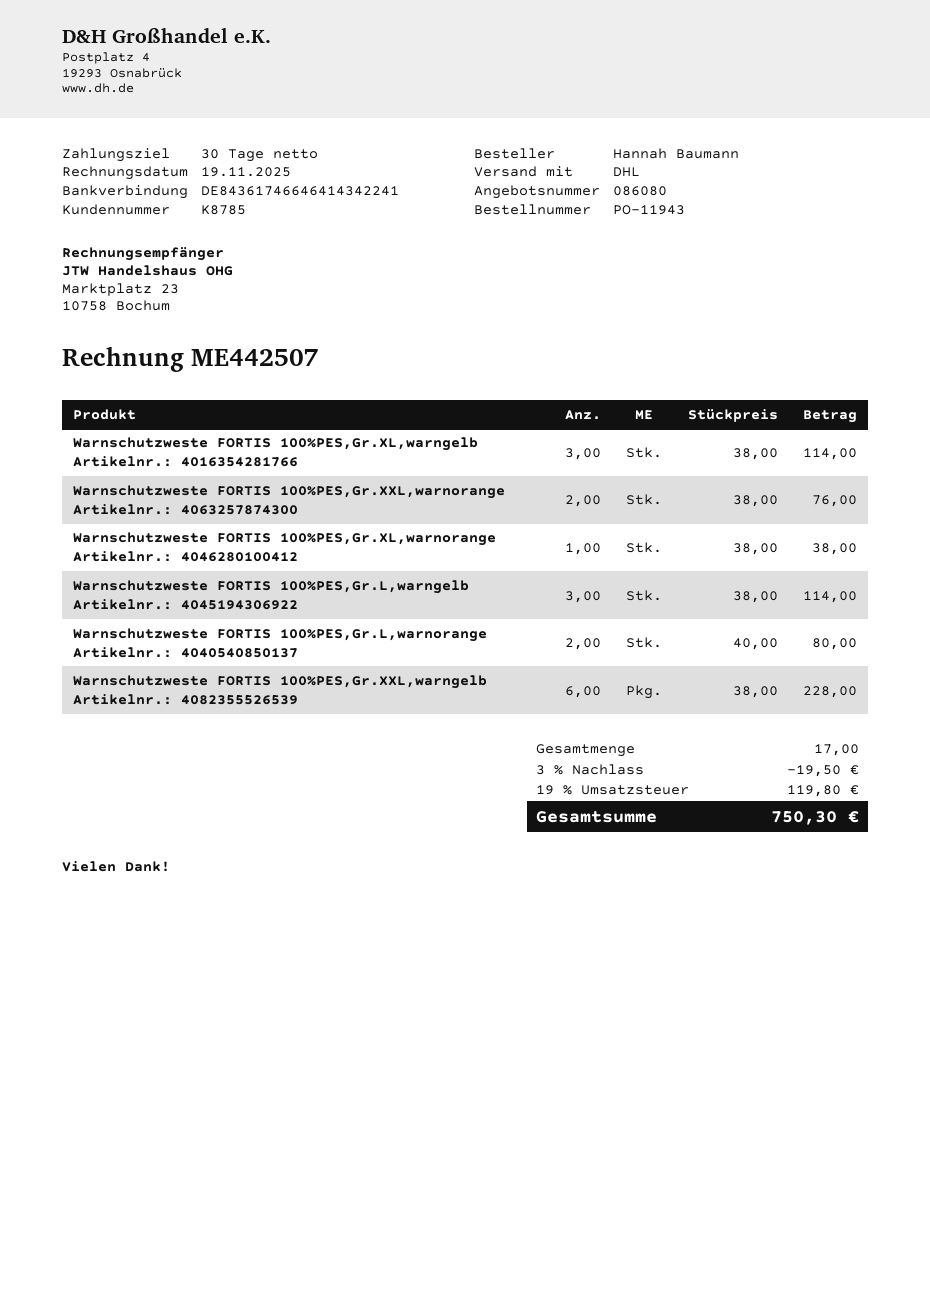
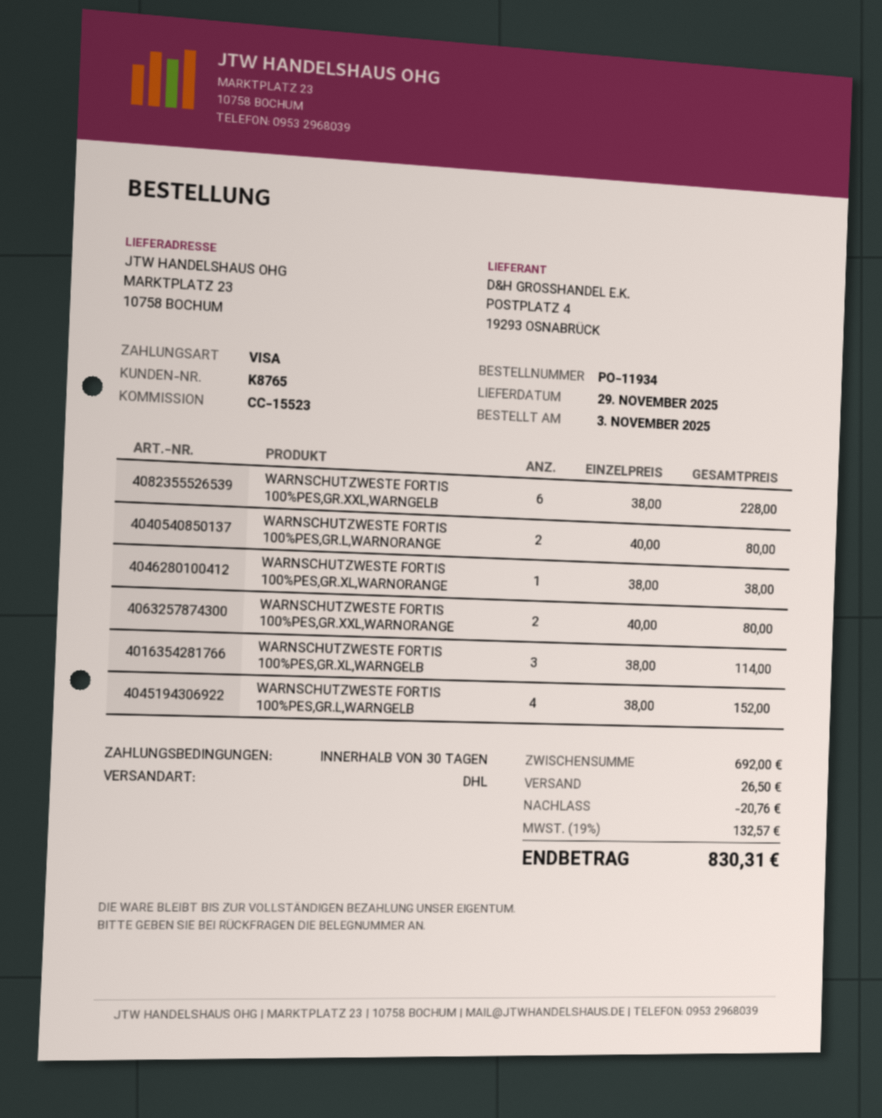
order number: PO-11943 -> PO-11934
customer number: K8785 -> K8765
Warnschutzweste FORTIS 100%PES,Gr.XXL,warnorange: 2 x 38.00 = 76.00 -> 2 x 40.00 = 80.00
Warnschutzweste FORTIS 100%PES,Gr.L,warngelb: 3 x 38.00 = 114.00 -> 4 x 38.00 = 152.00
discount: 19.50 -> 20.76
shipping: none -> 26.50
tax: 19% = 119.80 -> 19% = 132.57
total: 750.30 -> 830.31

